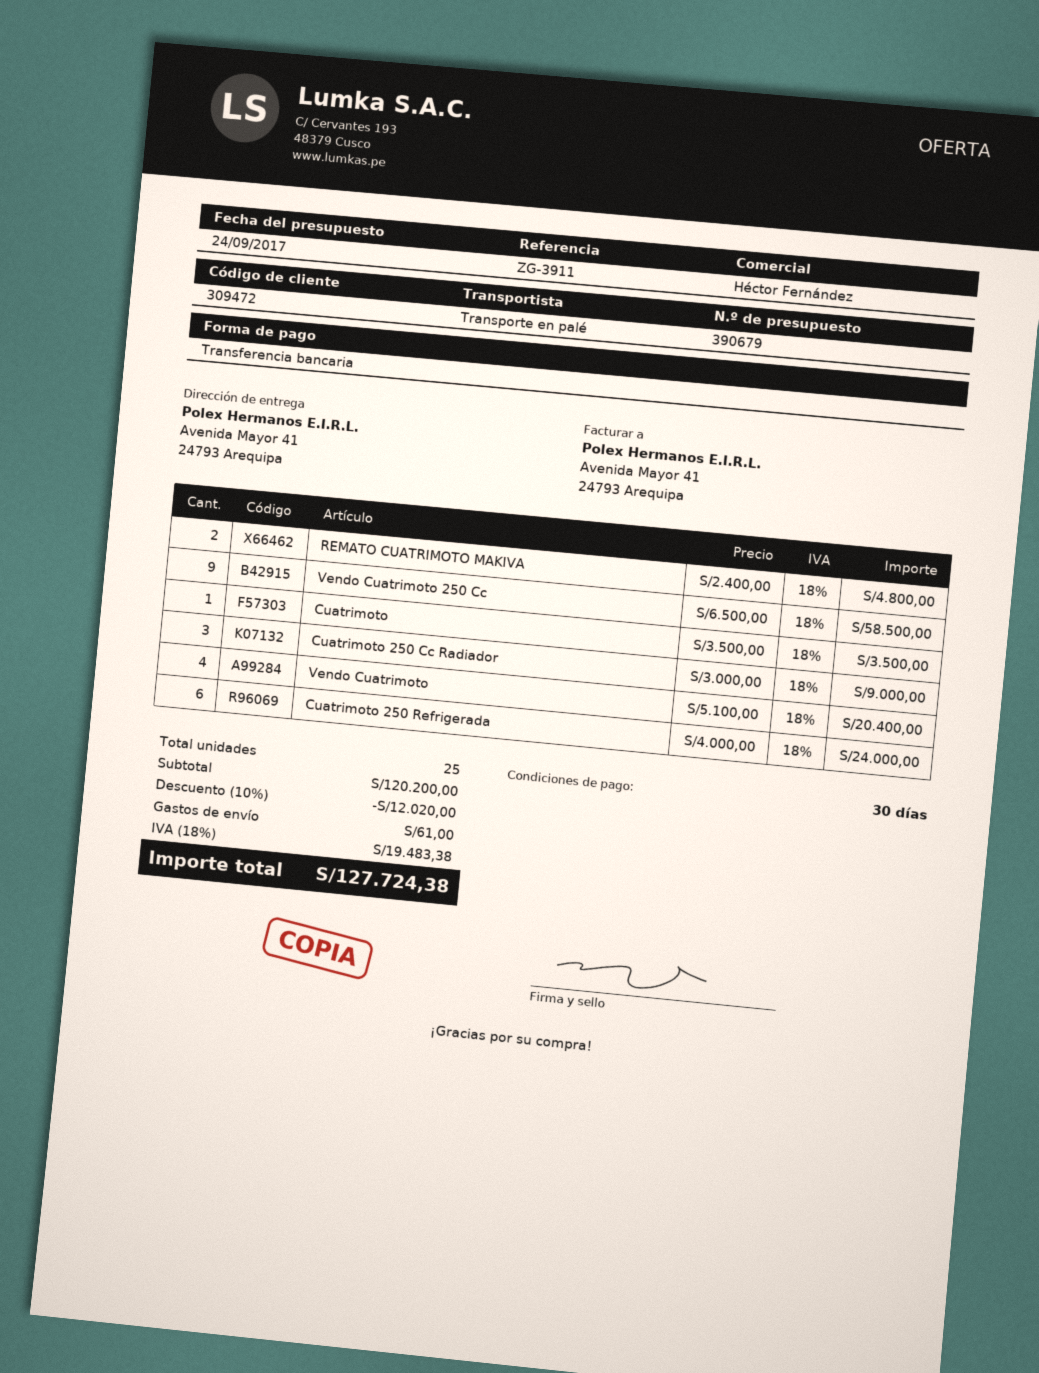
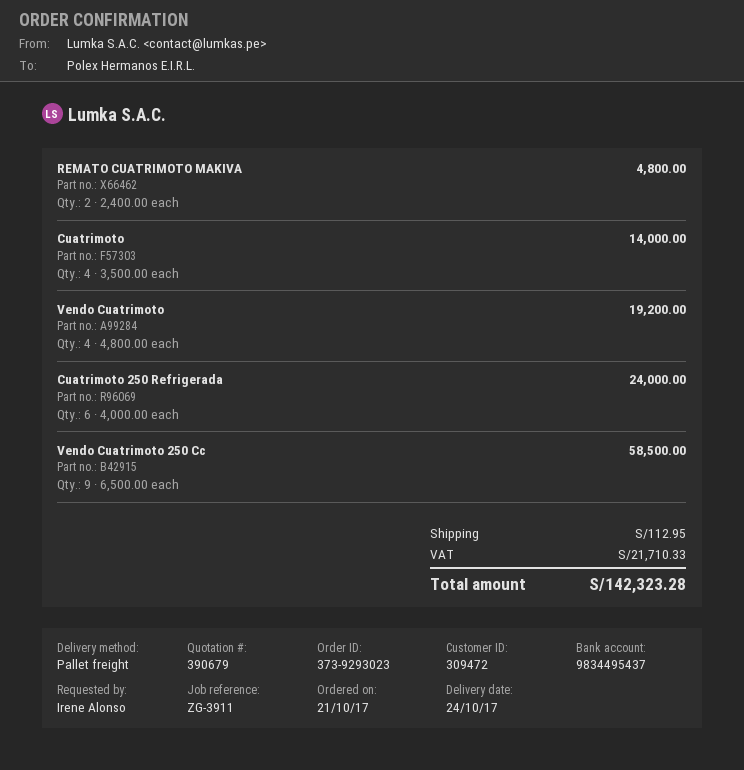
Cuatrimoto: 1 x 3500.00 = 3500.00 -> 4 x 3500.00 = 14000.00
Cuatrimoto 250 Cc Radiador: 3 x 3000.00 = 9000.00 -> none
Vendo Cuatrimoto: 4 x 5100.00 = 20400.00 -> 4 x 4800.00 = 19200.00
discount: 10% = 12020.00 -> none
shipping: 61.00 -> 112.95
tax: 19483.38 -> 21710.33
total: 127724.38 -> 142323.28

